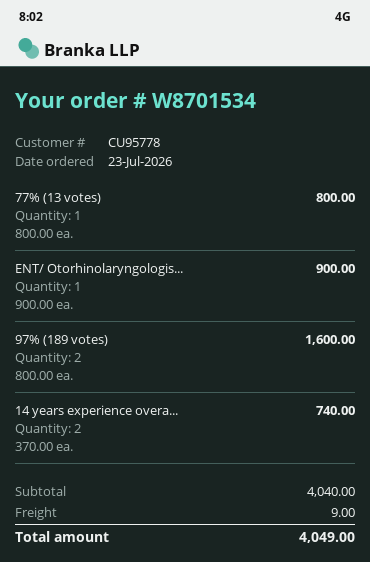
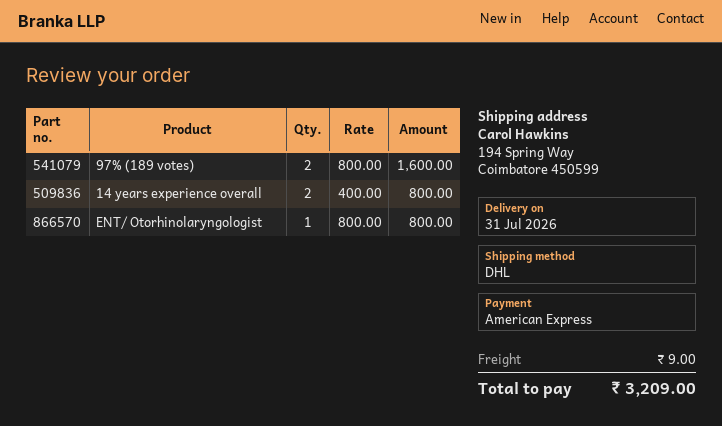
77% (13 votes): 1 x 800.00 = 800.00 -> none
ENT/ Otorhinolaryngologis...: 1 x 900.00 = 900.00 -> 1 x 800.00 = 800.00
14 years experience overa...: 2 x 370.00 = 740.00 -> 2 x 400.00 = 800.00
total: 4049.00 -> 3209.00

